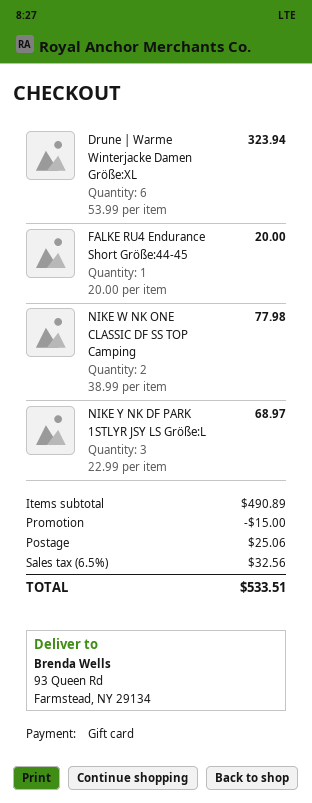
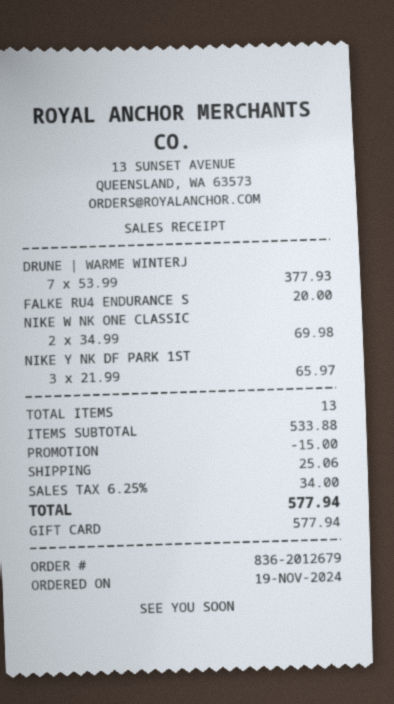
Drune | Warme Winterjacke Damen Größe:XL: 6 x 53.99 = 323.94 -> 7 x 53.99 = 377.93
NIKE W NK ONE CLASSIC DF SS TOP Camping: 2 x 38.99 = 77.98 -> 2 x 34.99 = 69.98
NIKE Y NK DF PARK 1STLYR JSY LS Größe:L: 3 x 22.99 = 68.97 -> 3 x 21.99 = 65.97
subtotal: 490.89 -> 533.88
tax: 6.5% = 32.56 -> 6.25% = 34.00
total: 533.51 -> 577.94

